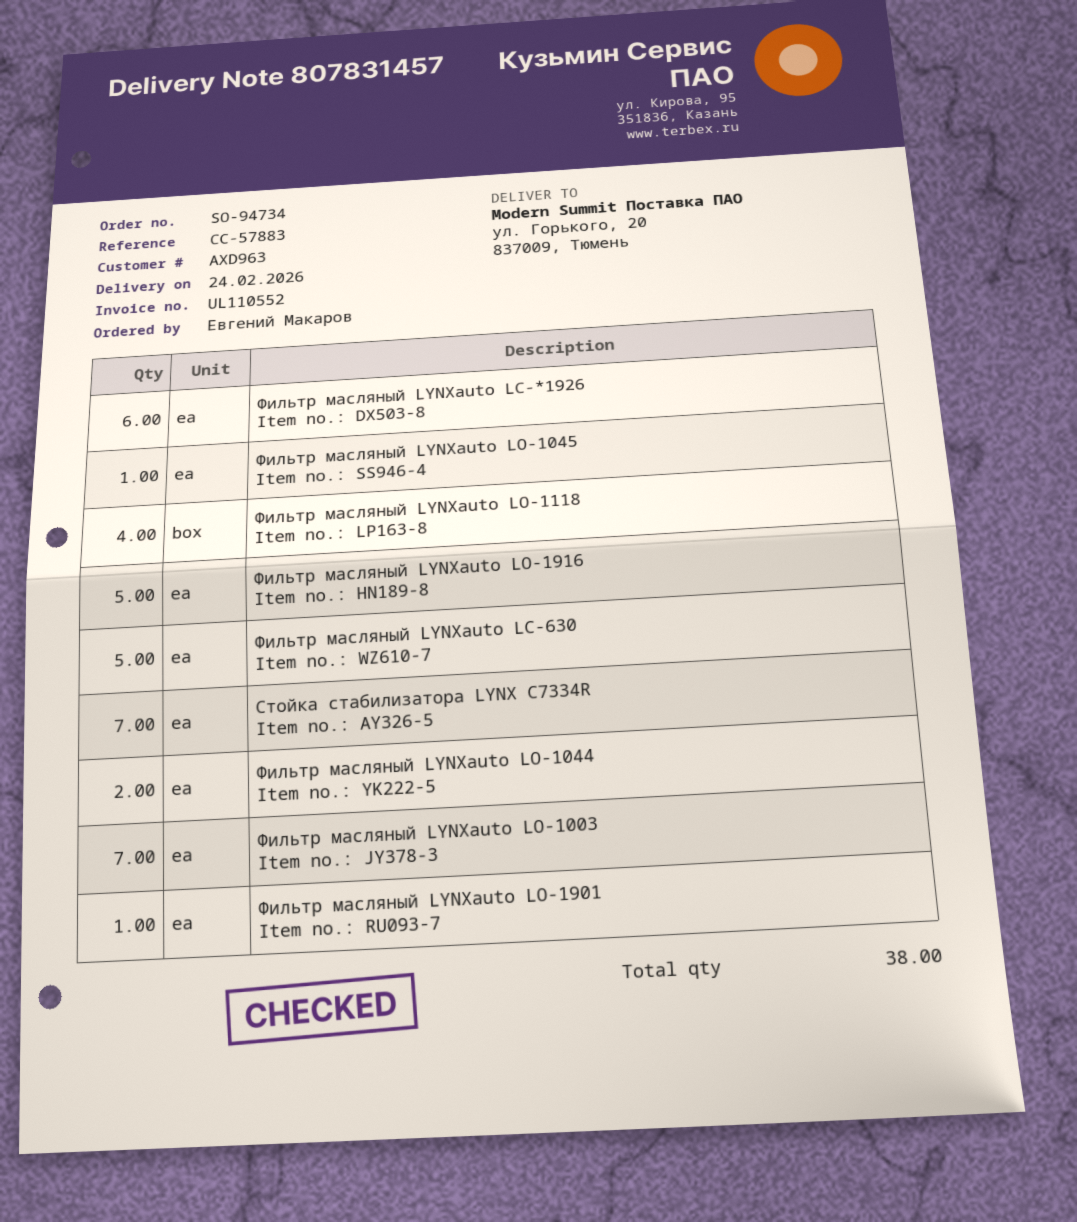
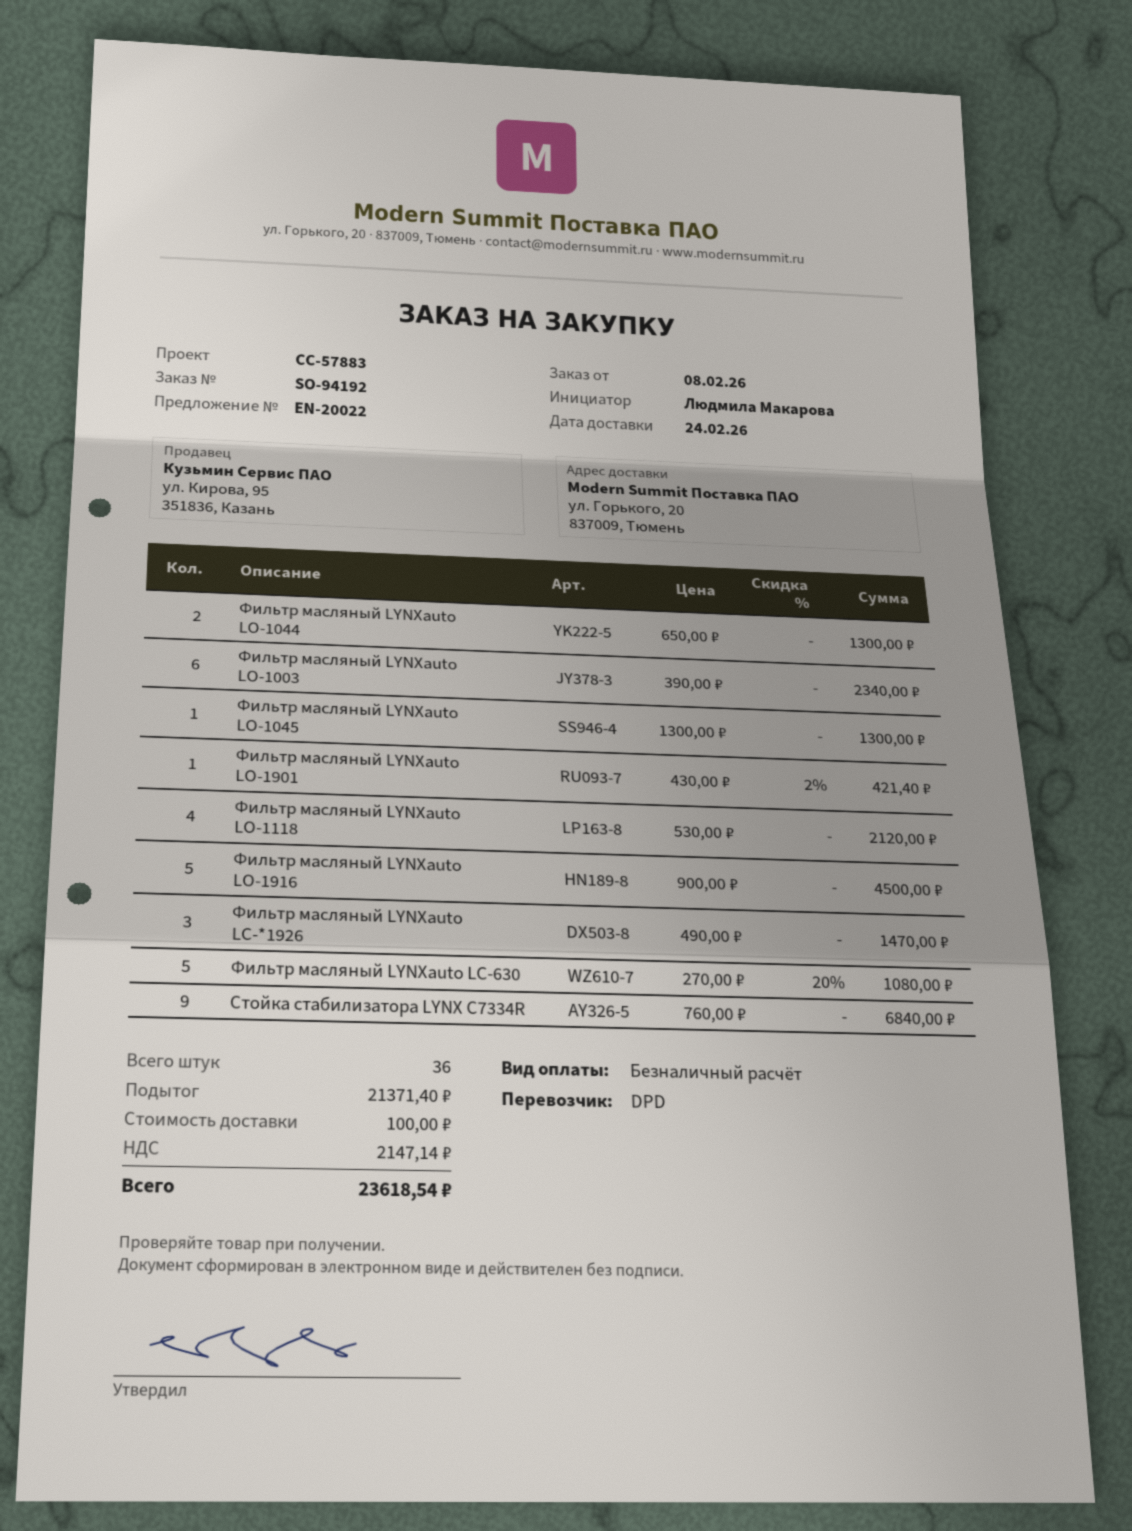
order number: SO-94734 -> SO-94192
ordered by: Евгений Макаров -> Людмила Макарова
Фильтр масляный LYNXauto LC-*1926: 6 -> 3
Стойка стабилизатора LYNX C7334R: 7 -> 9
Фильтр масляный LYNXauto LO-1003: 7 -> 6
total quantity: 38 -> 36

